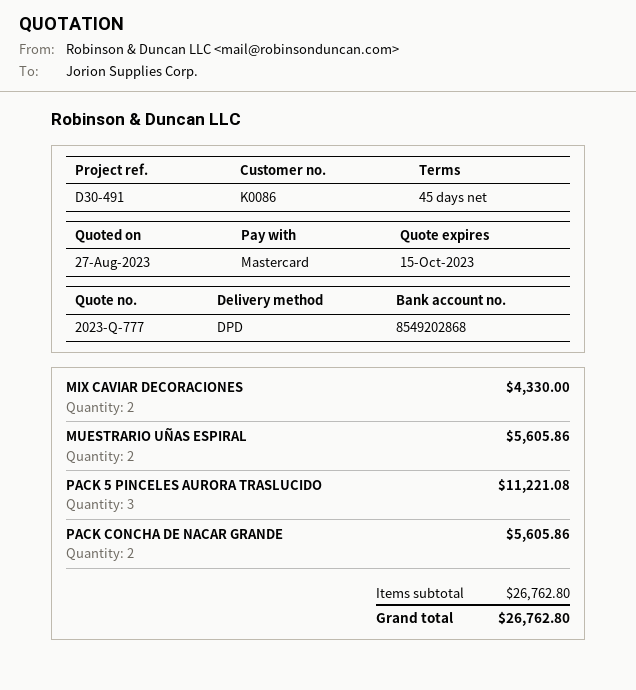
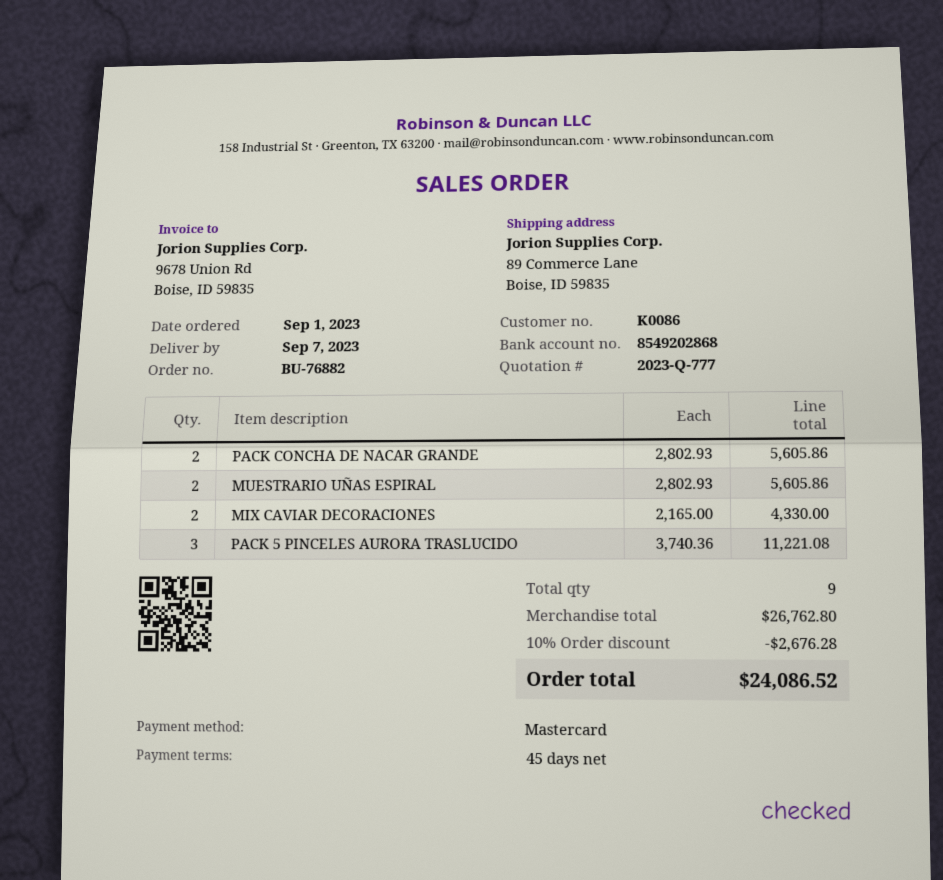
discount: none -> 10% = 2676.28
total: 26762.80 -> 24086.52

